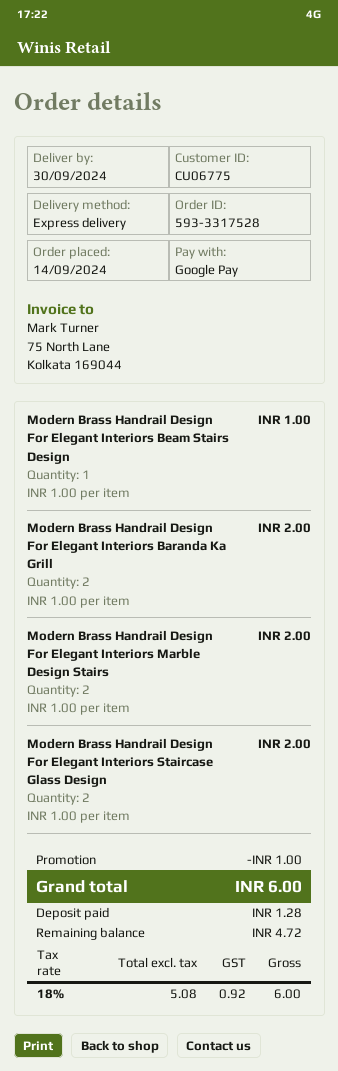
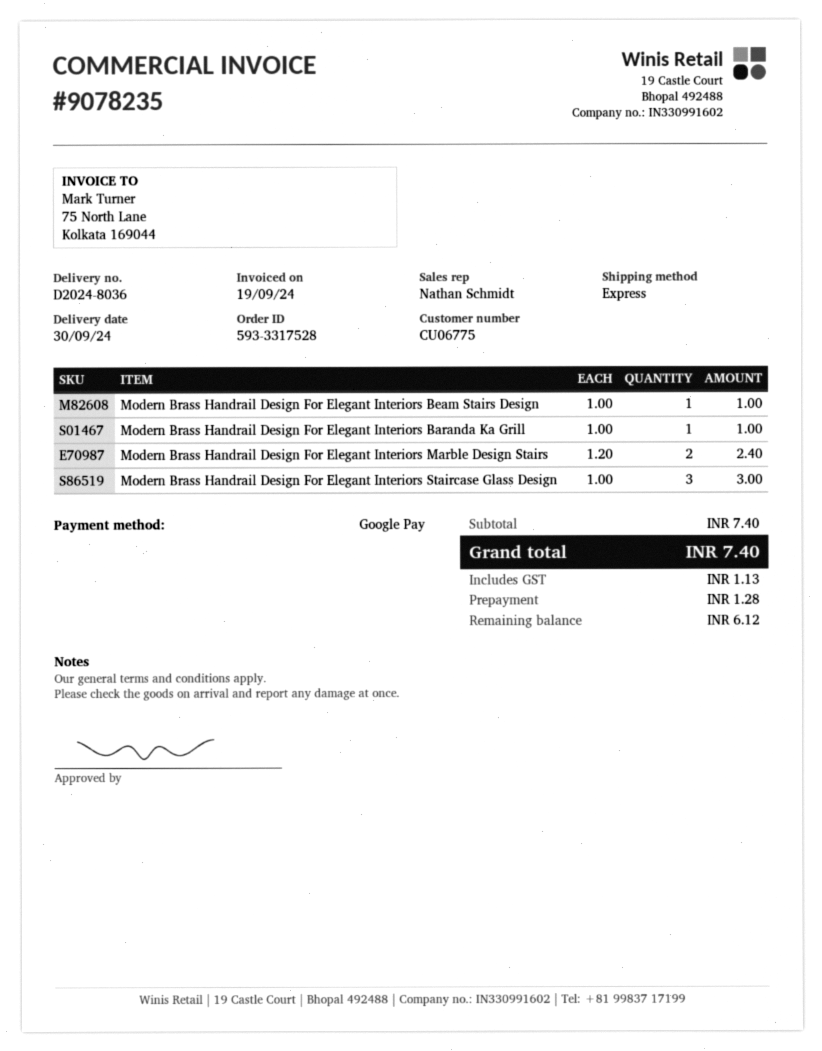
Modern Brass Handrail Design For Elegant Interiors Baranda Ka Grill: 2 x 1.00 = 2.00 -> 1 x 1.00 = 1.00
Modern Brass Handrail Design For Elegant Interiors Marble Design Stairs: 2 x 1.00 = 2.00 -> 2 x 1.20 = 2.40
Modern Brass Handrail Design For Elegant Interiors Staircase Glass Design: 2 x 1.00 = 2.00 -> 3 x 1.00 = 3.00
discount: 1.00 -> none
tax: 0.92 -> 1.13
total: 6.00 -> 7.40
balance: 4.72 -> 6.12

